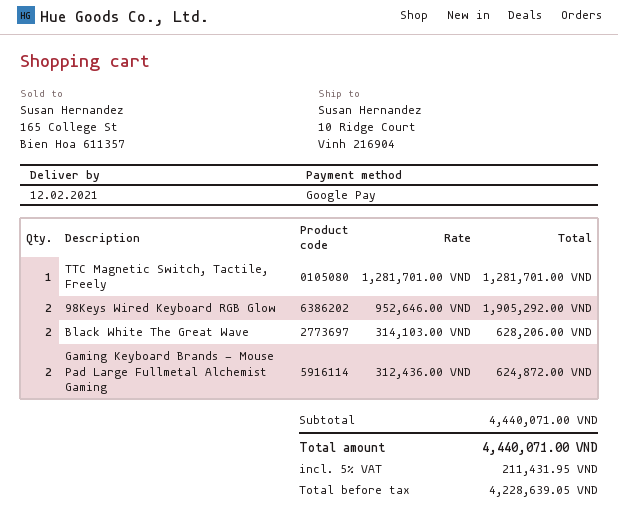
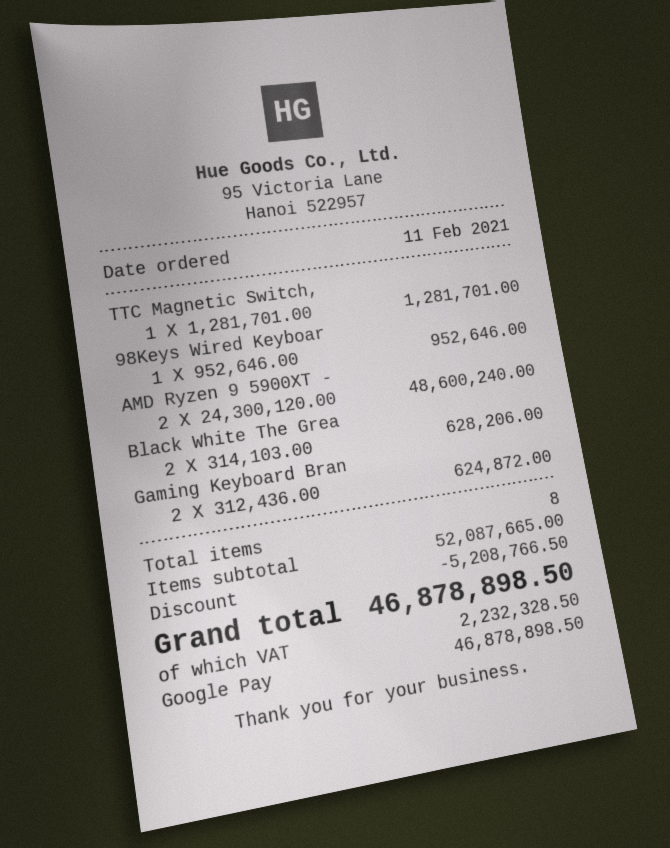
98Keys Wired Keyboard RGB Glow: 2 x 952646.00 = 1905292.00 -> 1 x 952646.00 = 952646.00
AMD Ryzen 9 5900XT -: none -> 2 x 24300120.00 = 48600240.00
subtotal: 4440071.00 -> 52087665.00
discount: none -> 5208766.50
tax: 211431.95 -> 2232328.50
total: 4440071.00 -> 46878898.50

